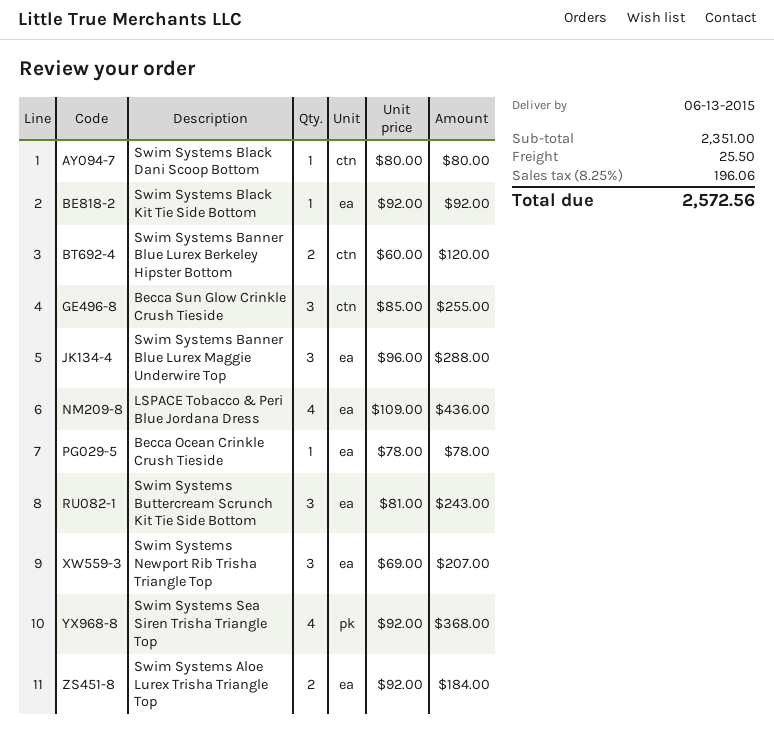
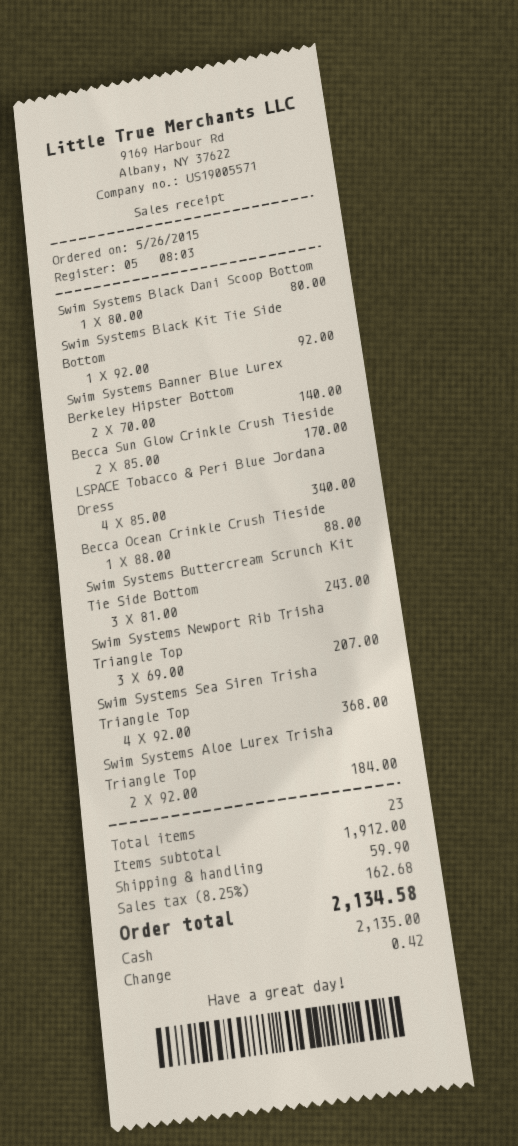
Swim Systems Banner Blue Lurex Berkeley Hipster Bottom: 2 x 60.00 = 120.00 -> 2 x 70.00 = 140.00
Becca Sun Glow Crinkle Crush Tieside: 3 x 85.00 = 255.00 -> 2 x 85.00 = 170.00
Swim Systems Banner Blue Lurex Maggie Underwire Top: 3 x 96.00 = 288.00 -> none
LSPACE Tobacco & Peri Blue Jordana Dress: 4 x 109.00 = 436.00 -> 4 x 85.00 = 340.00
Becca Ocean Crinkle Crush Tieside: 1 x 78.00 = 78.00 -> 1 x 88.00 = 88.00
subtotal: 2351.00 -> 1912.00
shipping: 25.50 -> 59.90
tax: 8.25% = 196.06 -> 8.25% = 162.68
total: 2572.56 -> 2134.58

